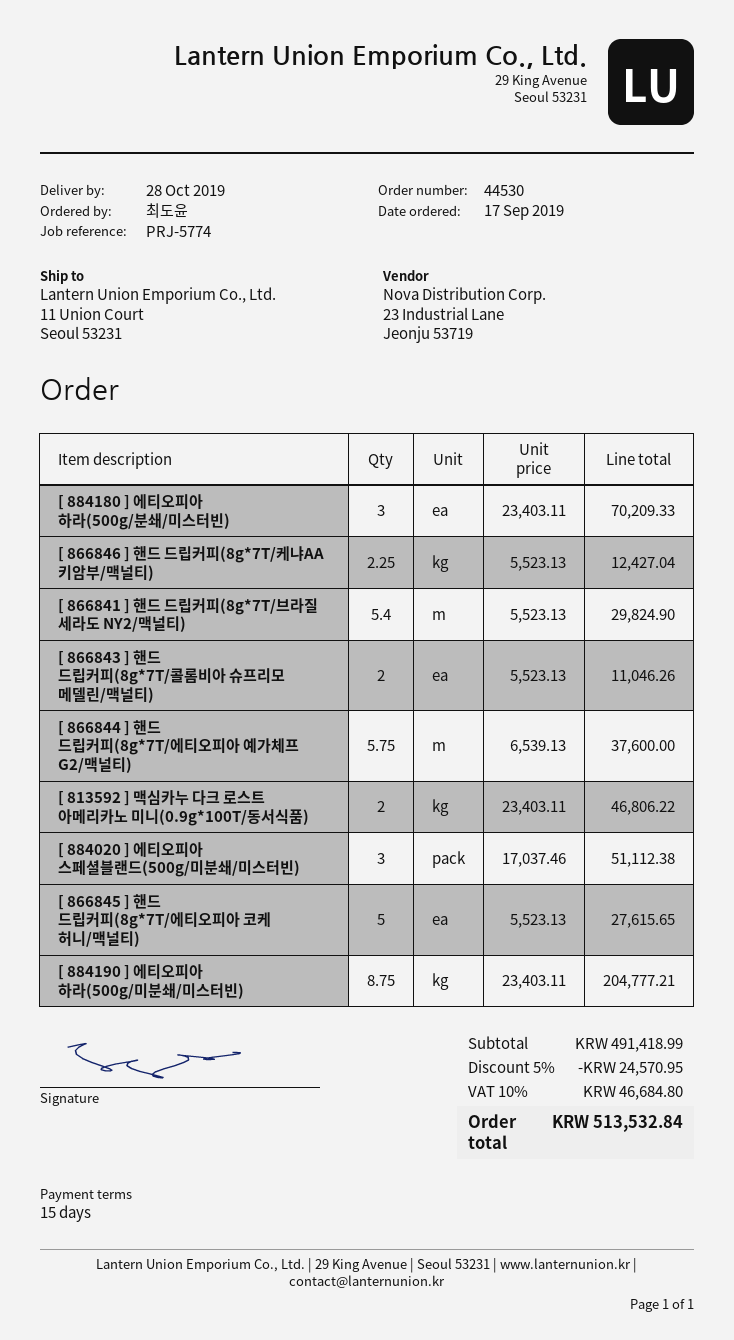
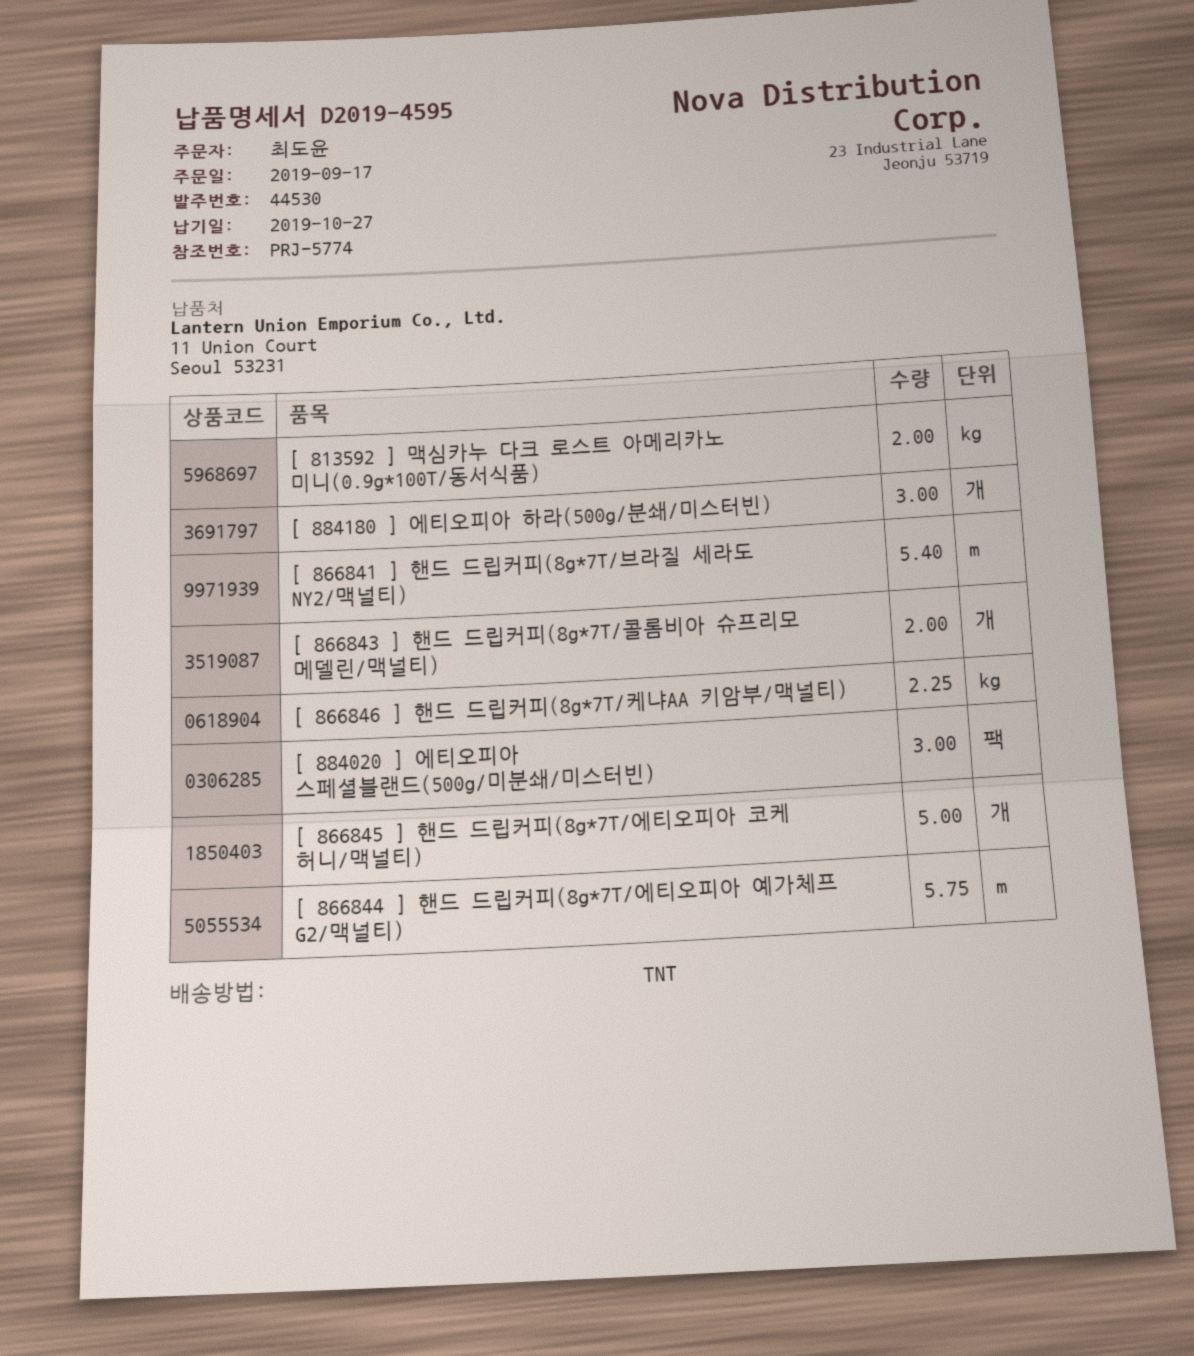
delivery date: 2019-10-28 -> 2019-10-27
[ 884190 ] 에티오피아 하라(500g/미분쇄/미스터빈): 8.75 -> none

